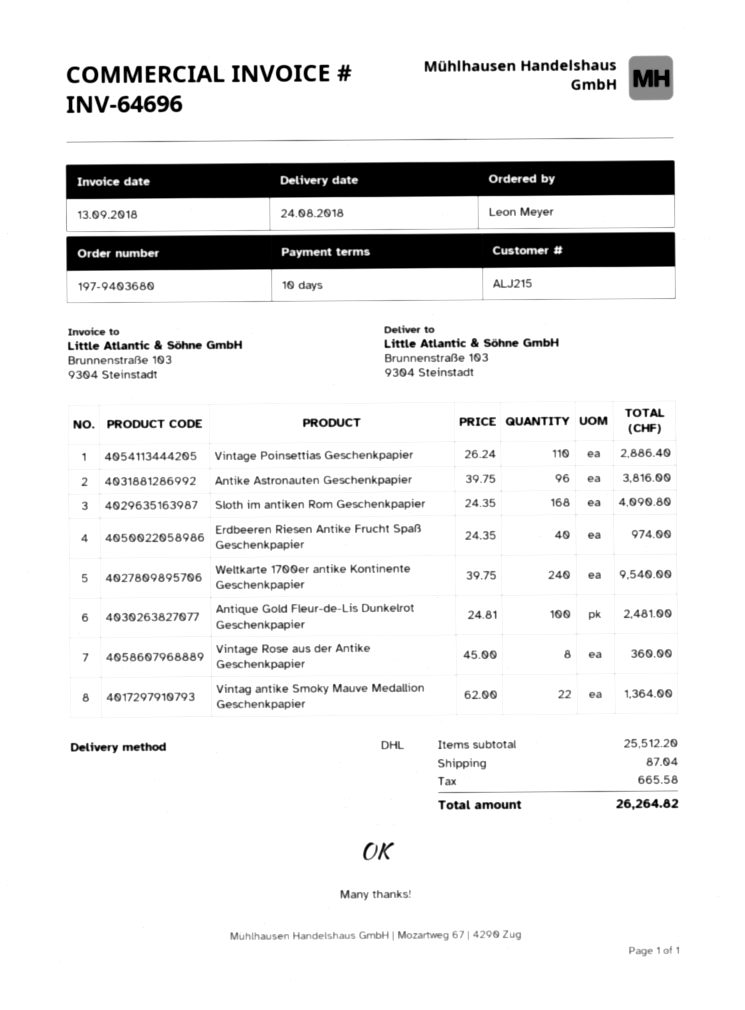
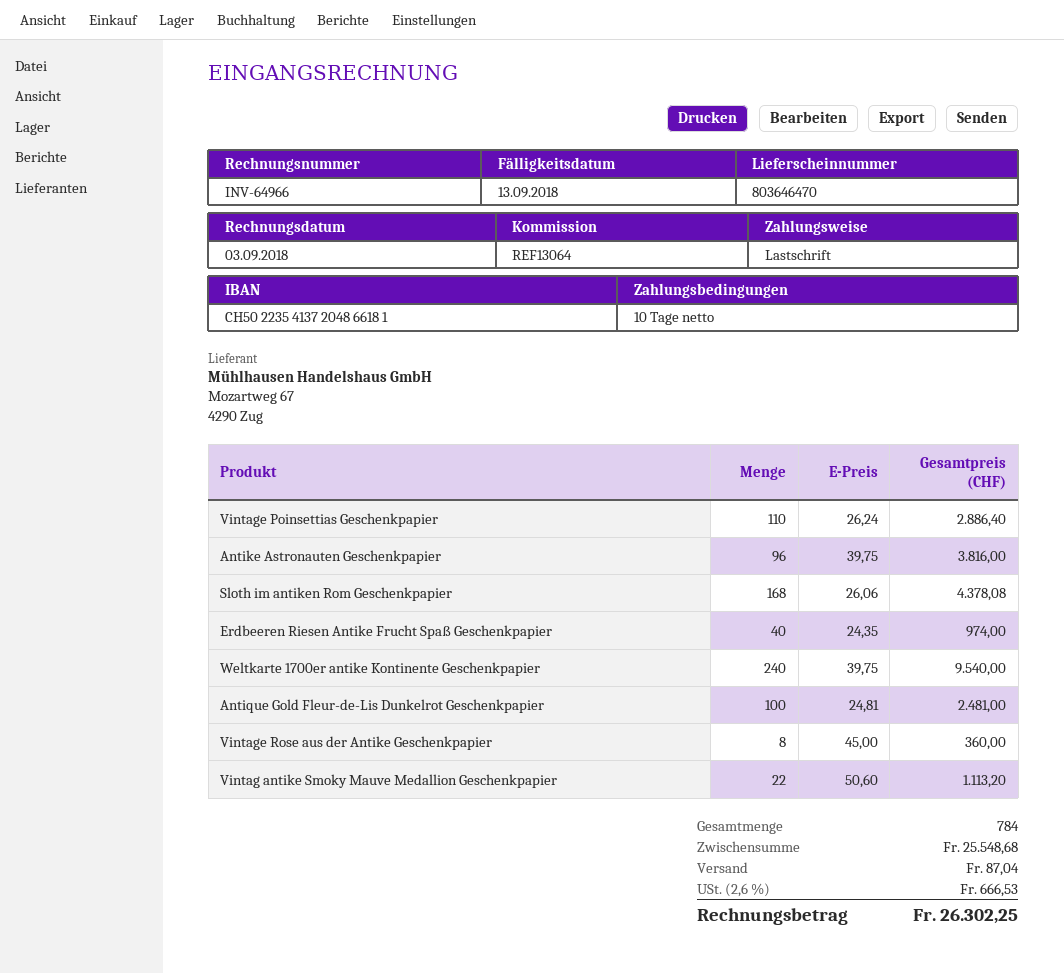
invoice number: INV-64696 -> INV-64966
invoice date: 2018-09-13 -> 2018-09-03
Sloth im antiken Rom Geschenkpapier: 168 x 24.35 = 4090.80 -> 168 x 26.06 = 4378.08
Vintag antike Smoky Mauve Medallion Geschenkpapier: 22 x 62.00 = 1364.00 -> 22 x 50.60 = 1113.20
subtotal: 25512.20 -> 25548.68
tax: 665.58 -> 666.53
total: 26264.82 -> 26302.25

